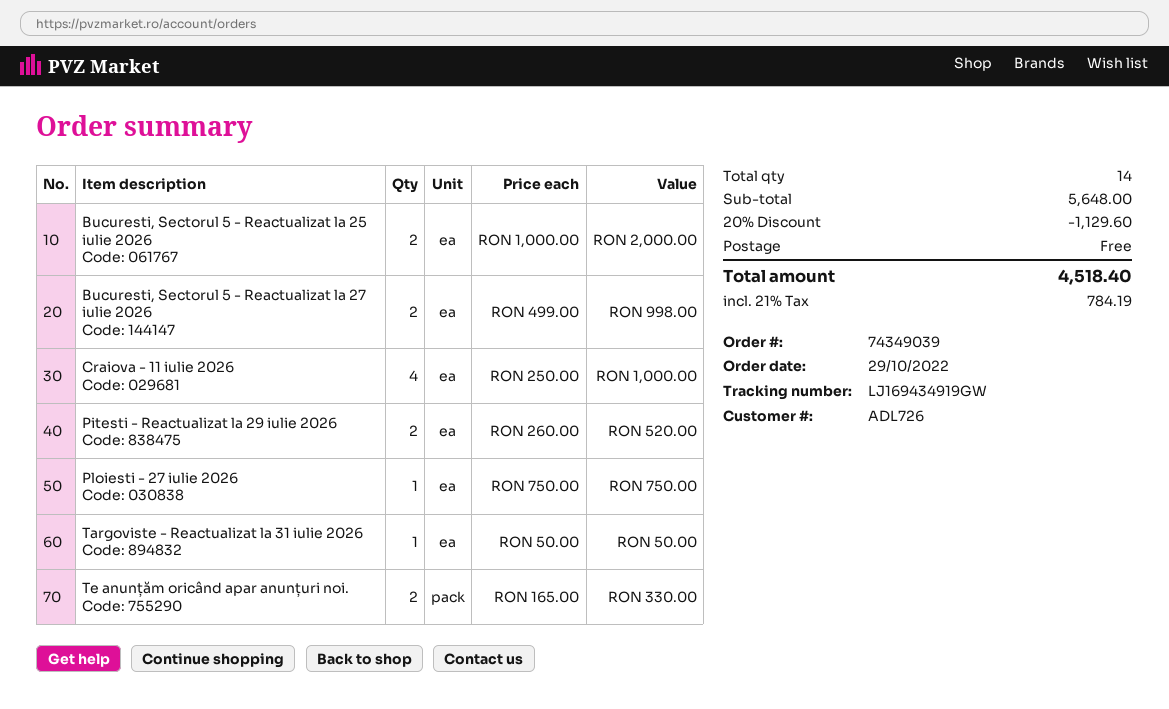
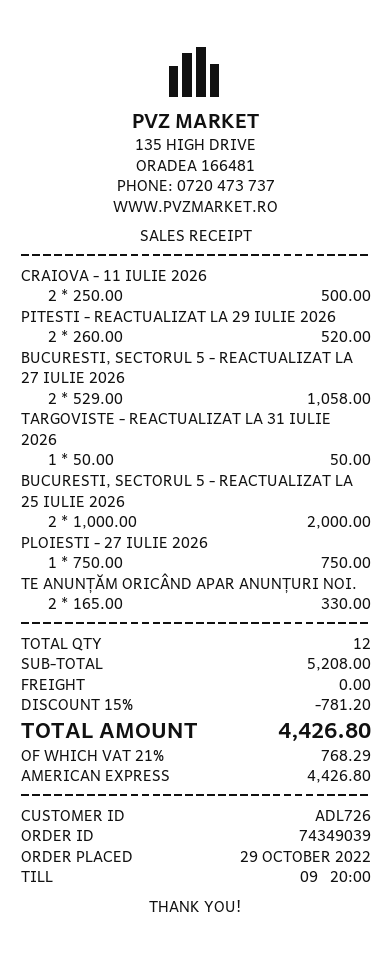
Bucuresti, Sectorul 5 - Reactualizat la 27 iulie 2026: 2 x 499.00 = 998.00 -> 2 x 529.00 = 1058.00
Craiova - 11 iulie 2026: 4 x 250.00 = 1000.00 -> 2 x 250.00 = 500.00
total quantity: 14 -> 12
subtotal: 5648.00 -> 5208.00
discount: 20% = 1129.60 -> 15% = 781.20
tax: 21% = 784.19 -> 21% = 768.29
total: 4518.40 -> 4426.80

